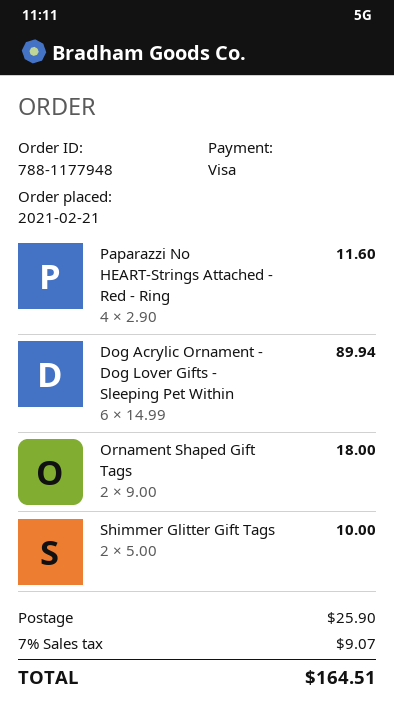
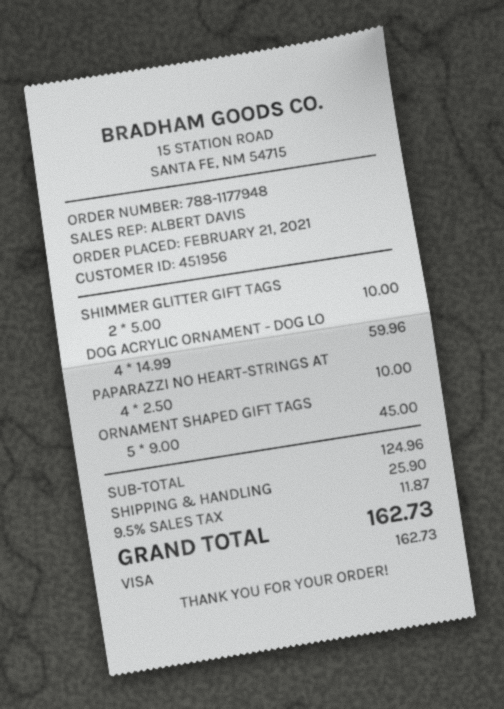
Paparazzi No HEART-Strings Attached - Red - Ring: 4 x 2.90 = 11.60 -> 4 x 2.50 = 10.00
Dog Acrylic Ornament - Dog Lover Gifts - Sleeping Pet Within: 6 x 14.99 = 89.94 -> 4 x 14.99 = 59.96
Ornament Shaped Gift Tags: 2 x 9.00 = 18.00 -> 5 x 9.00 = 45.00
tax: 7% = 9.07 -> 9.5% = 11.87
total: 164.51 -> 162.73

